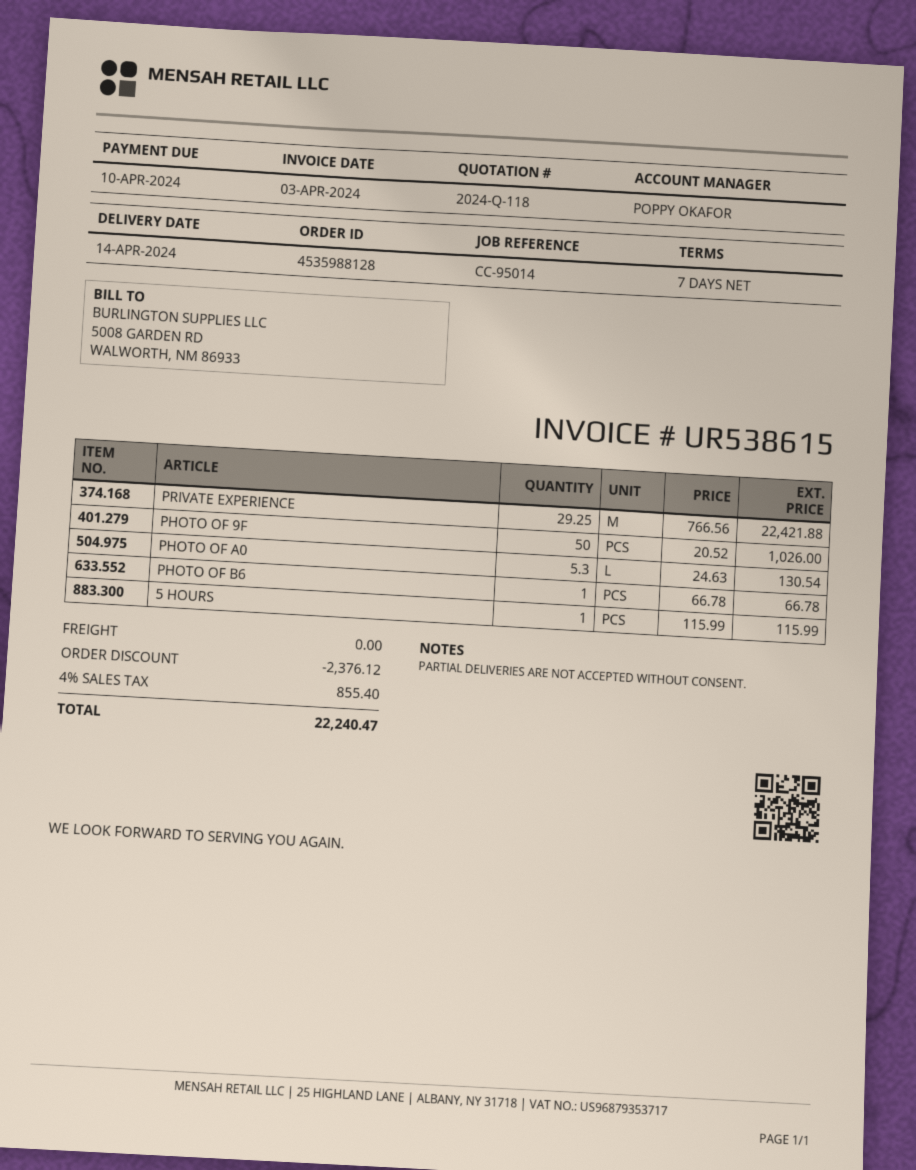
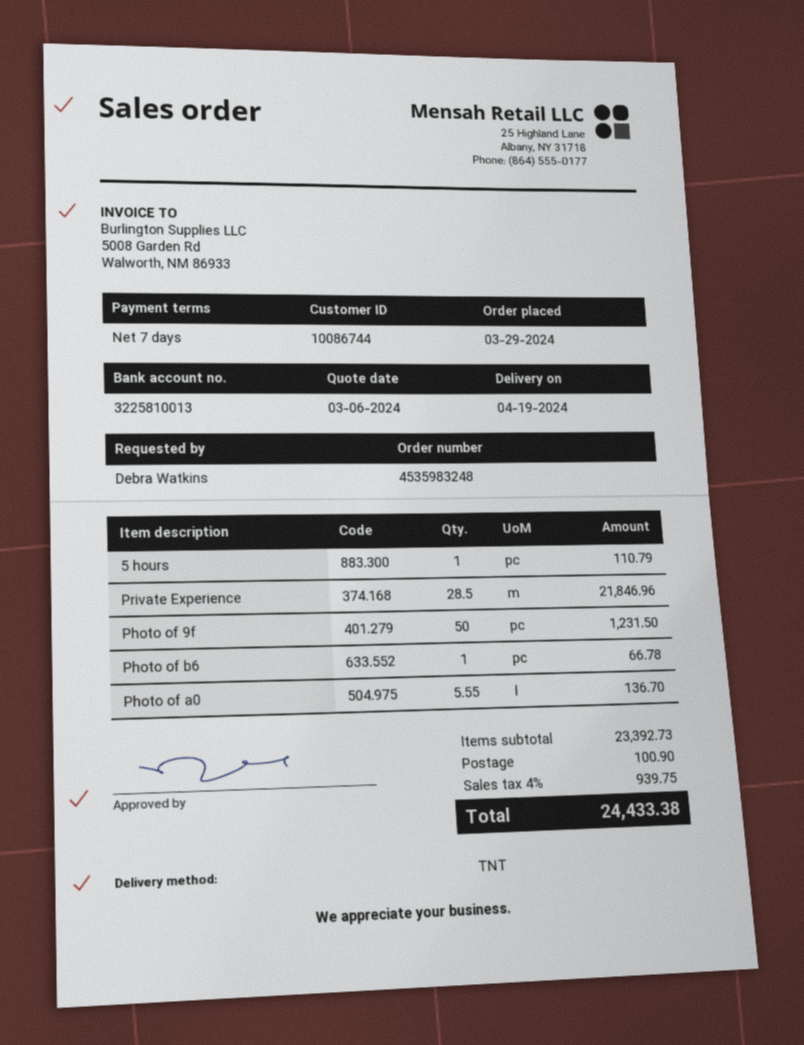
order number: 4535988128 -> 4535983248
delivery date: 2024-04-14 -> 2024-04-19
PRIVATE EXPERIENCE: 29.25 for 22421.88 -> 28.5 for 21846.96
PHOTO OF 9F: 50 for 1026.00 -> 50 for 1231.50
PHOTO OF A0: 5.3 for 130.54 -> 5.55 for 136.70
5 HOURS: 1 for 115.99 -> 1 for 110.79
discount: 2376.12 -> none
shipping: 0.00 -> 100.90
tax: 4% = 855.40 -> 4% = 939.75
total: 22240.47 -> 24433.38

